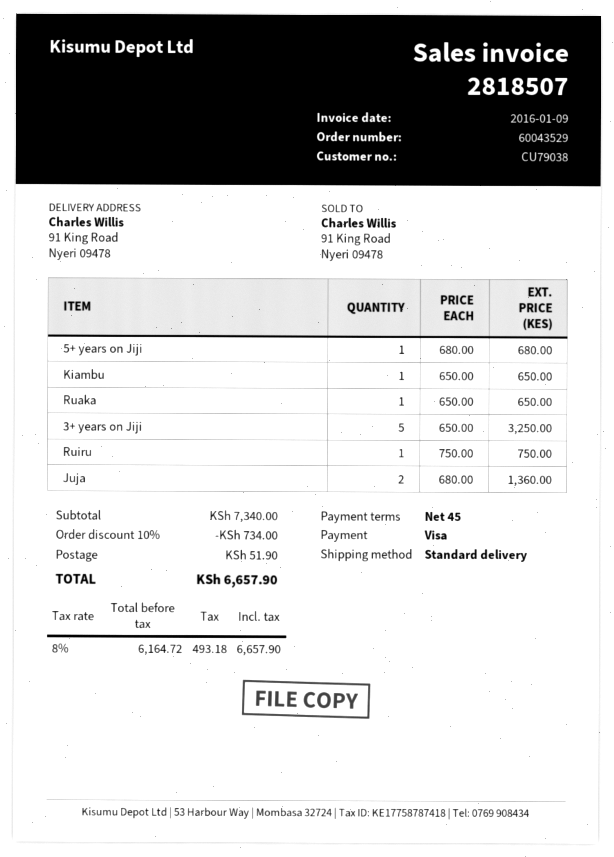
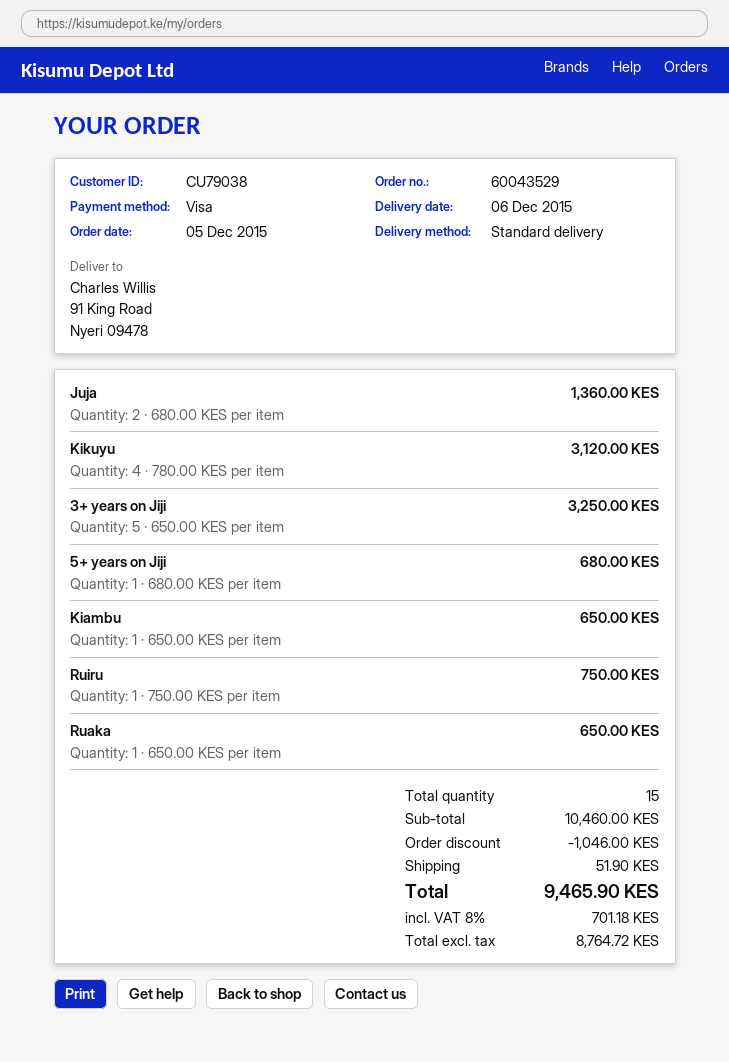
Kikuyu: none -> 4 x 780.00 = 3120.00
subtotal: 7340.00 -> 10460.00
discount: 734.00 -> 1046.00
net: 6164.72 -> 8764.72
tax: 8% = 493.18 -> 8% = 701.18
total: 6657.90 -> 9465.90

